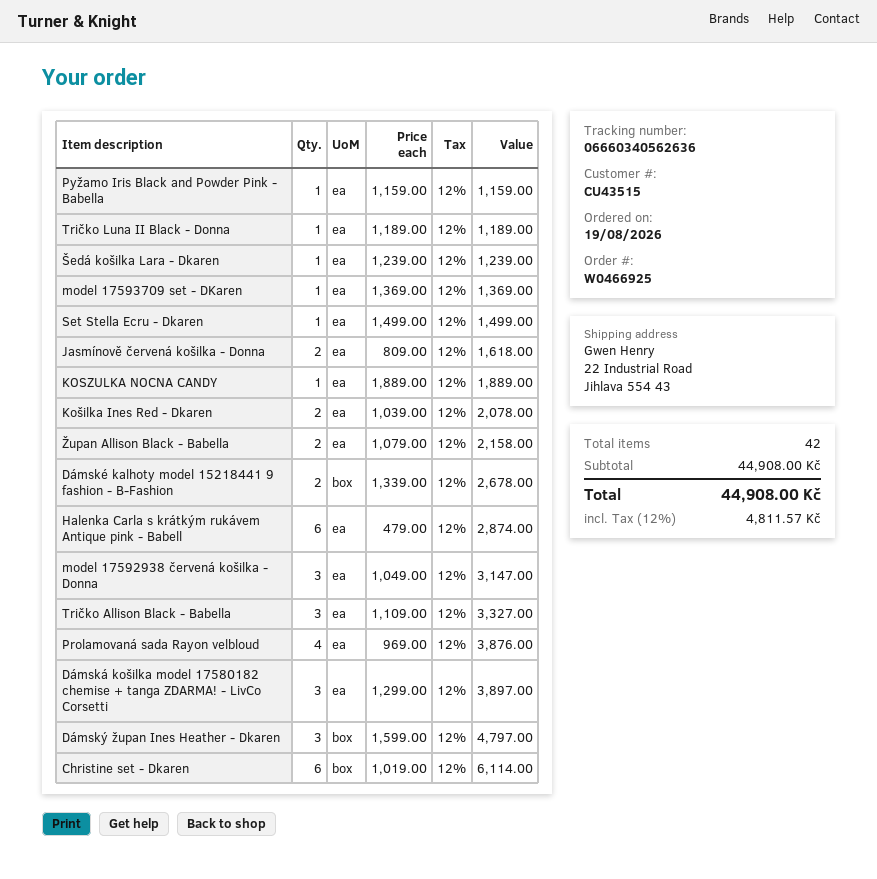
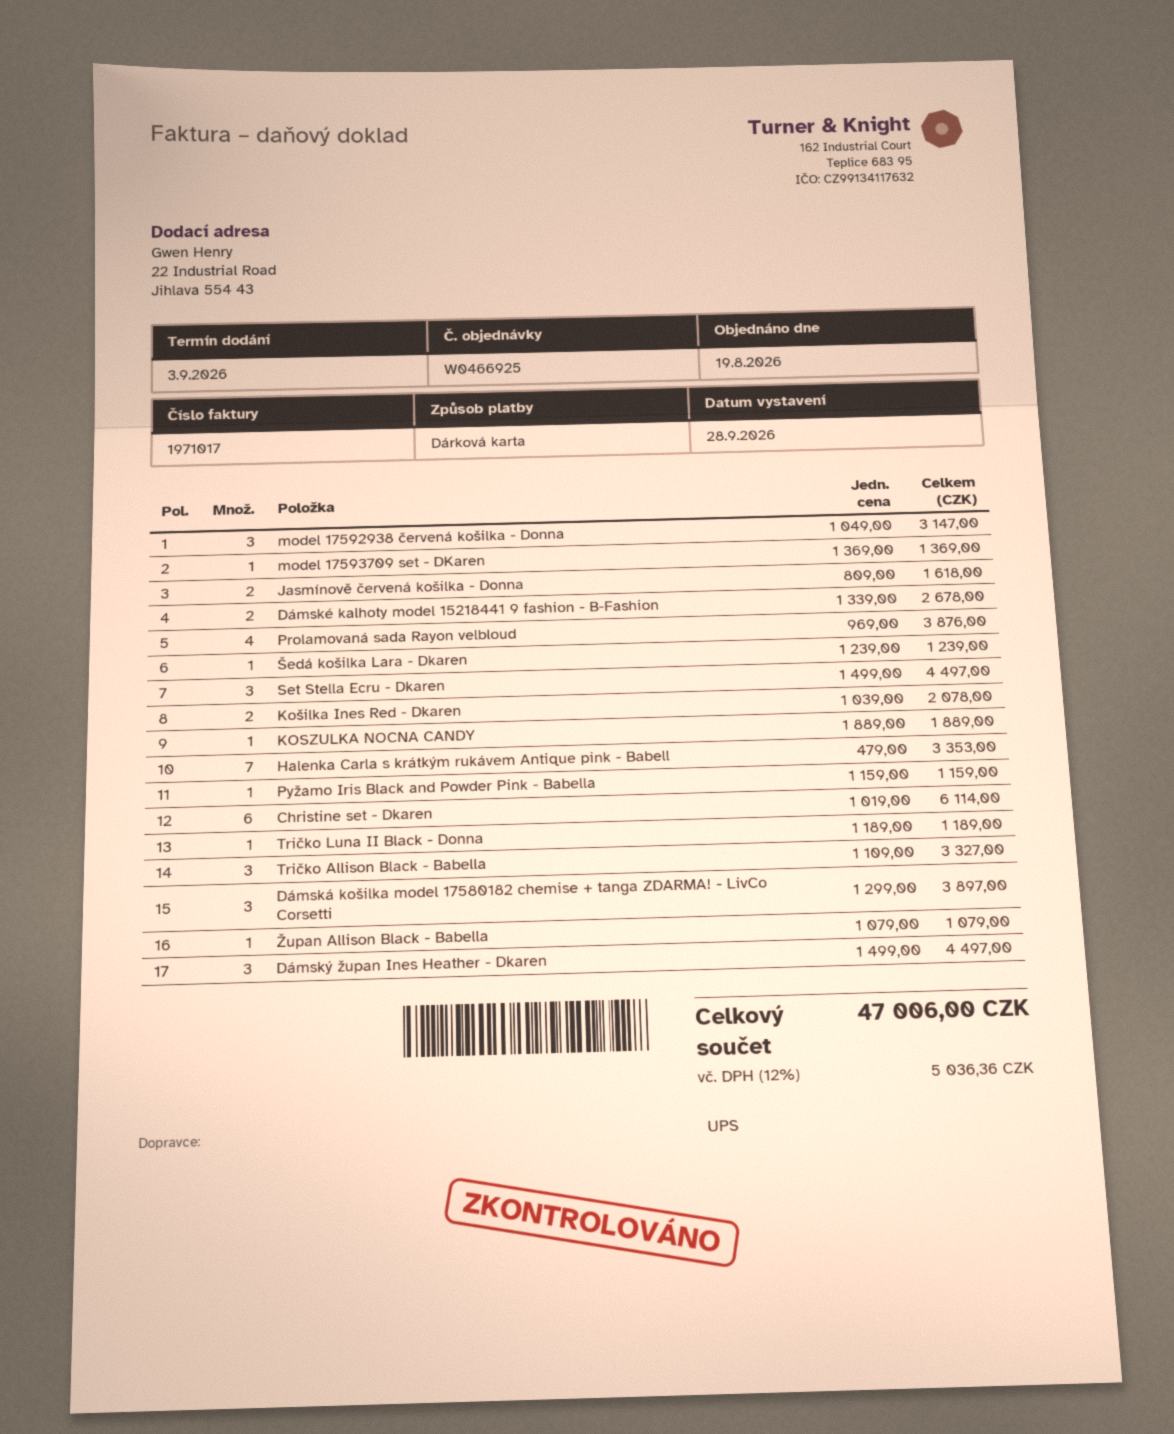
Set Stella Ecru - Dkaren: 1 x 1499.00 = 1499.00 -> 3 x 1499.00 = 4497.00
Župan Allison Black - Babella: 2 x 1079.00 = 2158.00 -> 1 x 1079.00 = 1079.00
Halenka Carla s krátkým rukávem Antique pink - Babell: 6 x 479.00 = 2874.00 -> 7 x 479.00 = 3353.00
Dámský župan Ines Heather - Dkaren: 3 x 1599.00 = 4797.00 -> 3 x 1499.00 = 4497.00
tax: 12% = 4811.57 -> 12% = 5036.36
total: 44908.00 -> 47006.00

